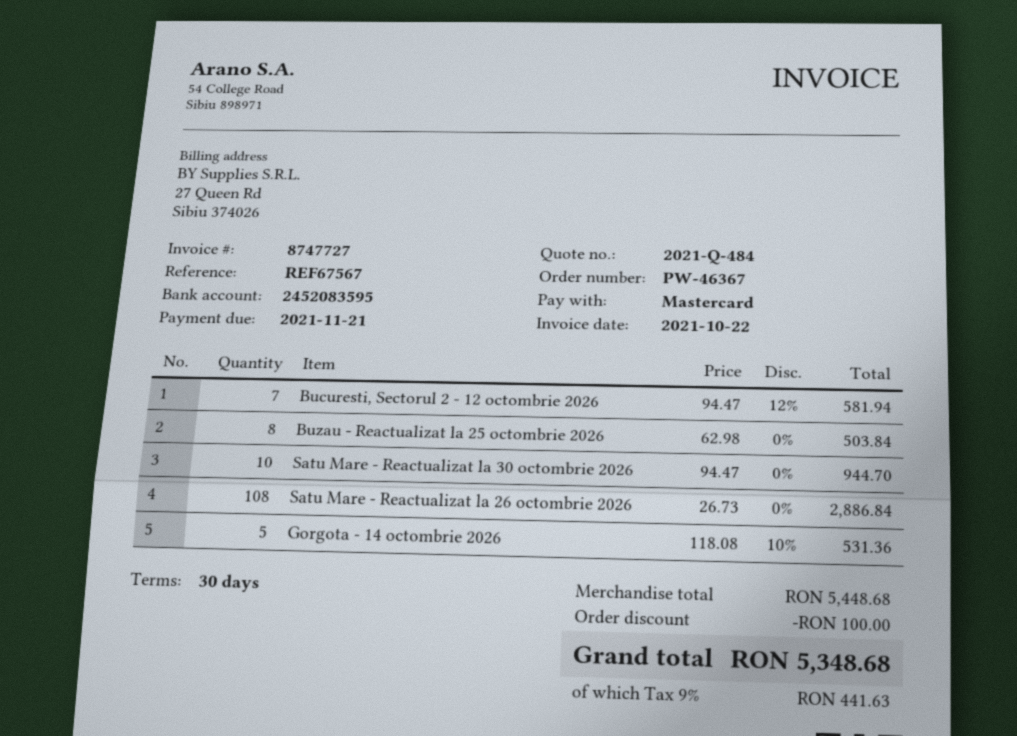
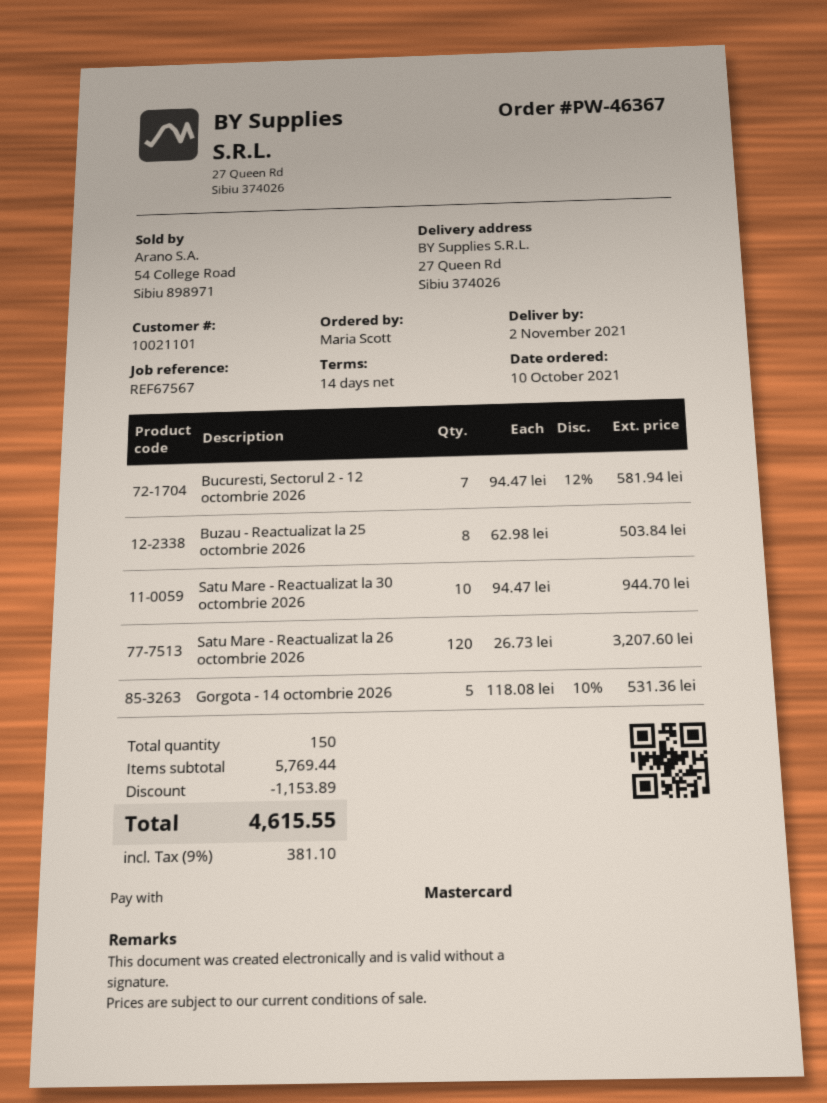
payment terms: 30 days -> 14 days
Satu Mare - Reactualizat la 26 octombrie 2026: 108 x 26.73 = 2886.84 -> 120 x 26.73 = 3207.60
subtotal: 5448.68 -> 5769.44
discount: 100.00 -> 1153.89
tax: 9% = 441.63 -> 9% = 381.10
total: 5348.68 -> 4615.55

